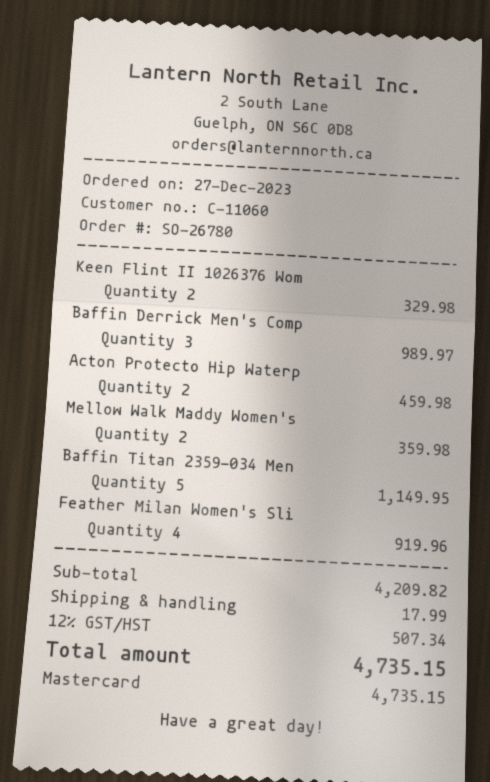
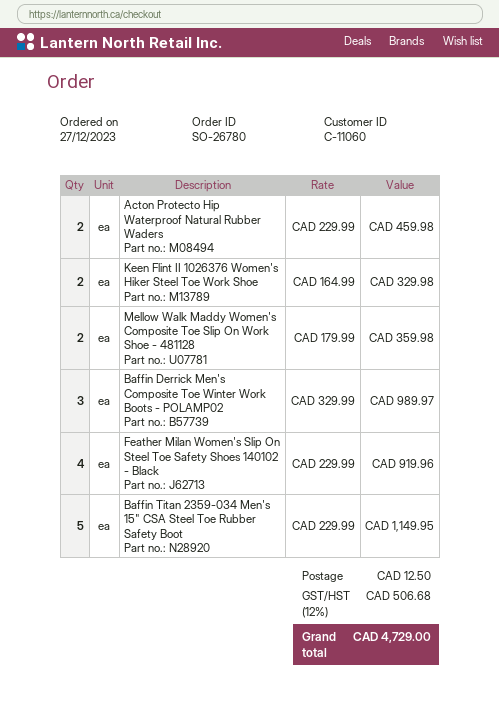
shipping: 17.99 -> 12.50
tax: 12% = 507.34 -> 12% = 506.68
total: 4735.15 -> 4729.00

